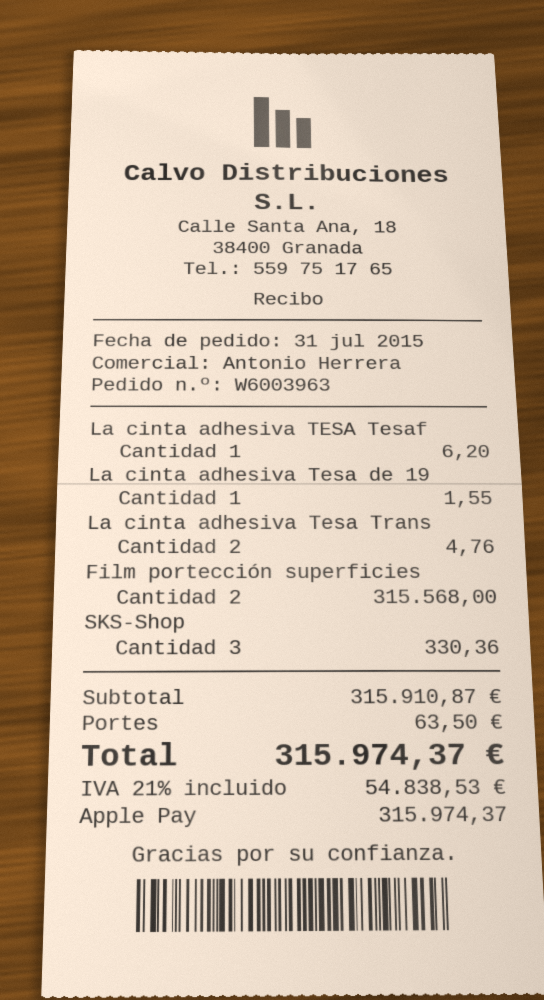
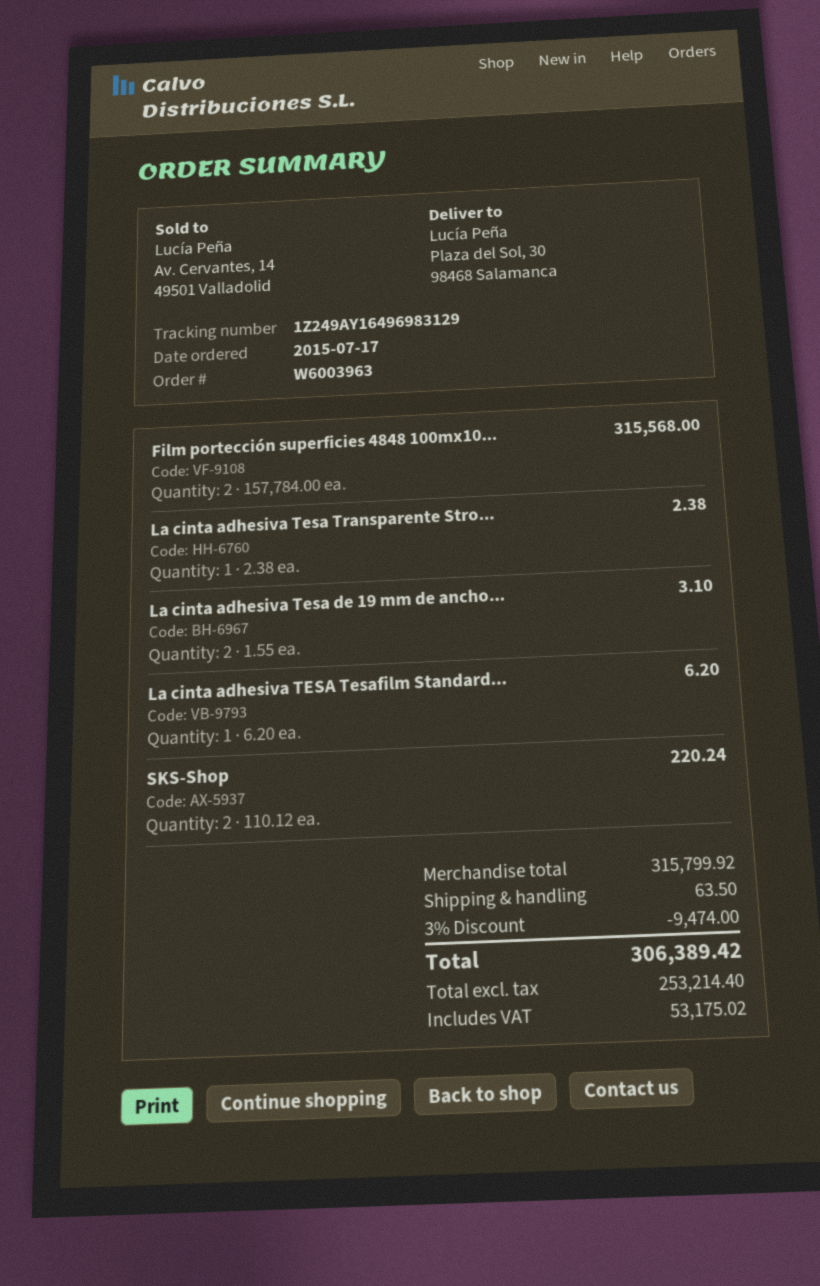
order date: 2015-07-31 -> 2015-07-17
La cinta adhesiva Tesa de 19: 1 for 1.55 -> 2 for 3.10
La cinta adhesiva Tesa Trans: 2 for 4.76 -> 1 for 2.38
SKS-Shop: 3 for 330.36 -> 2 for 220.24
subtotal: 315910.87 -> 315799.92
discount: none -> 3% = 9474.00
tax: 54838.53 -> 53175.02
total: 315974.37 -> 306389.42

